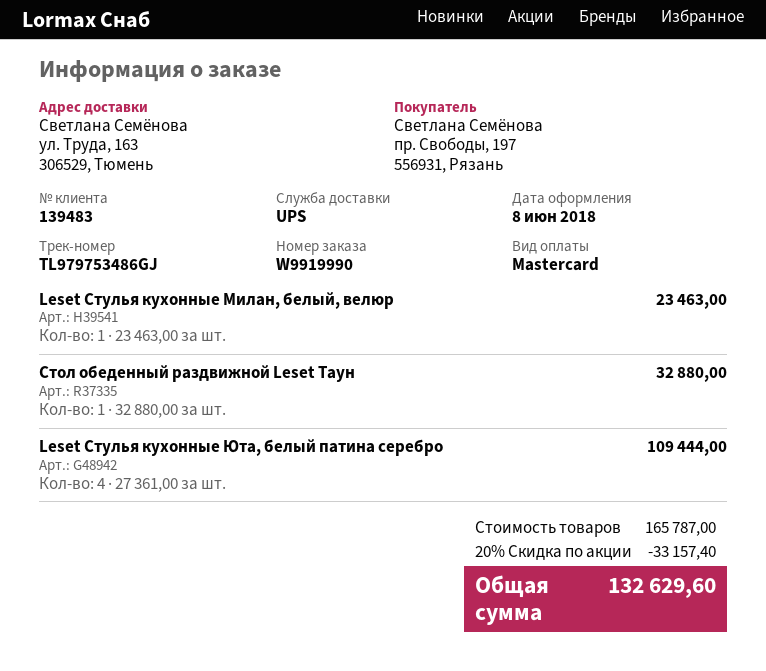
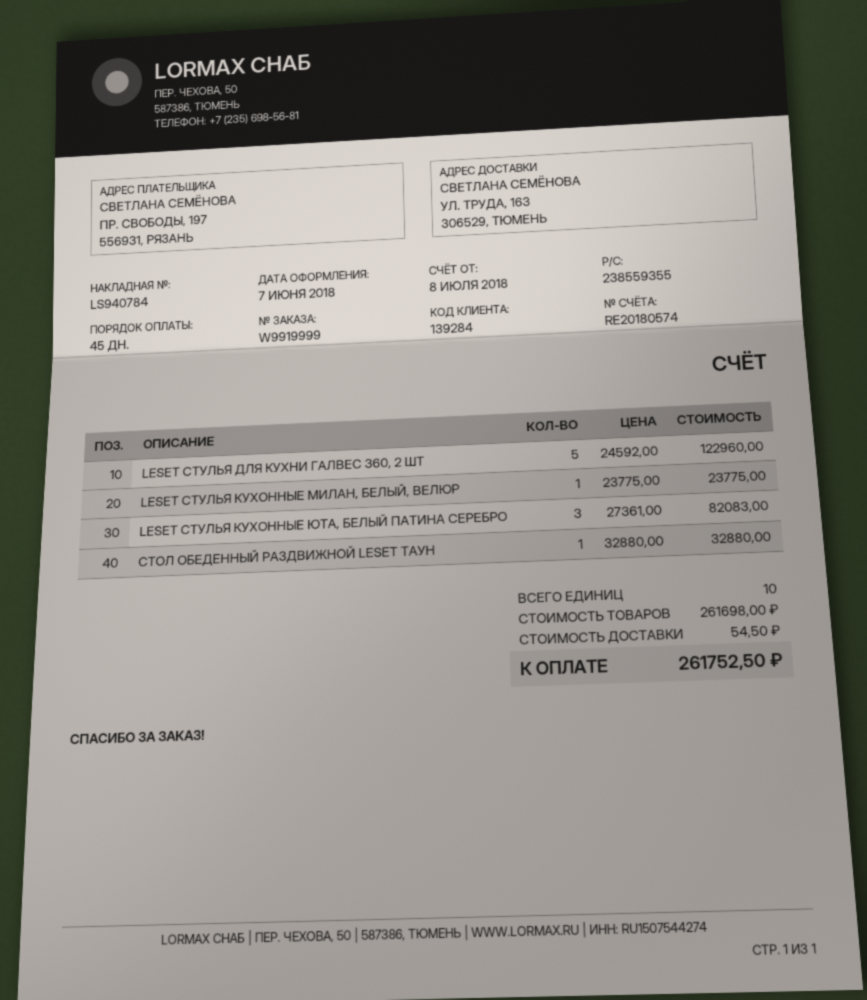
order number: W9919990 -> W9919999
order date: 2018-06-08 -> 2018-06-07
customer number: 139483 -> 139284
Leset Стулья кухонные Милан, белый, велюр: 1 x 23463.00 = 23463.00 -> 1 x 23775.00 = 23775.00
Leset Стулья кухонные Юта, белый патина серебро: 4 x 27361.00 = 109444.00 -> 3 x 27361.00 = 82083.00
LESET СТУЛЬЯ ДЛЯ КУХНИ ГАЛВЕС 360, 2 ШТ: none -> 5 x 24592.00 = 122960.00
subtotal: 165787.00 -> 261698.00
discount: 20% = 33157.40 -> none
shipping: none -> 54.50
total: 132629.60 -> 261752.50

